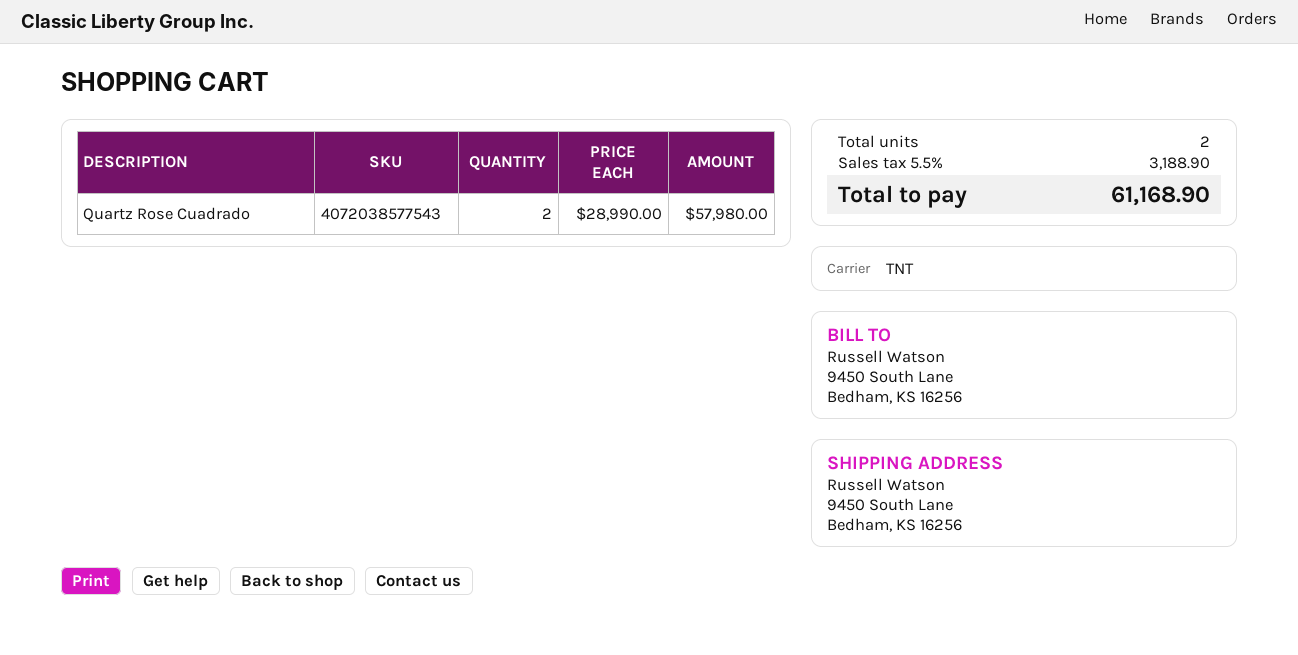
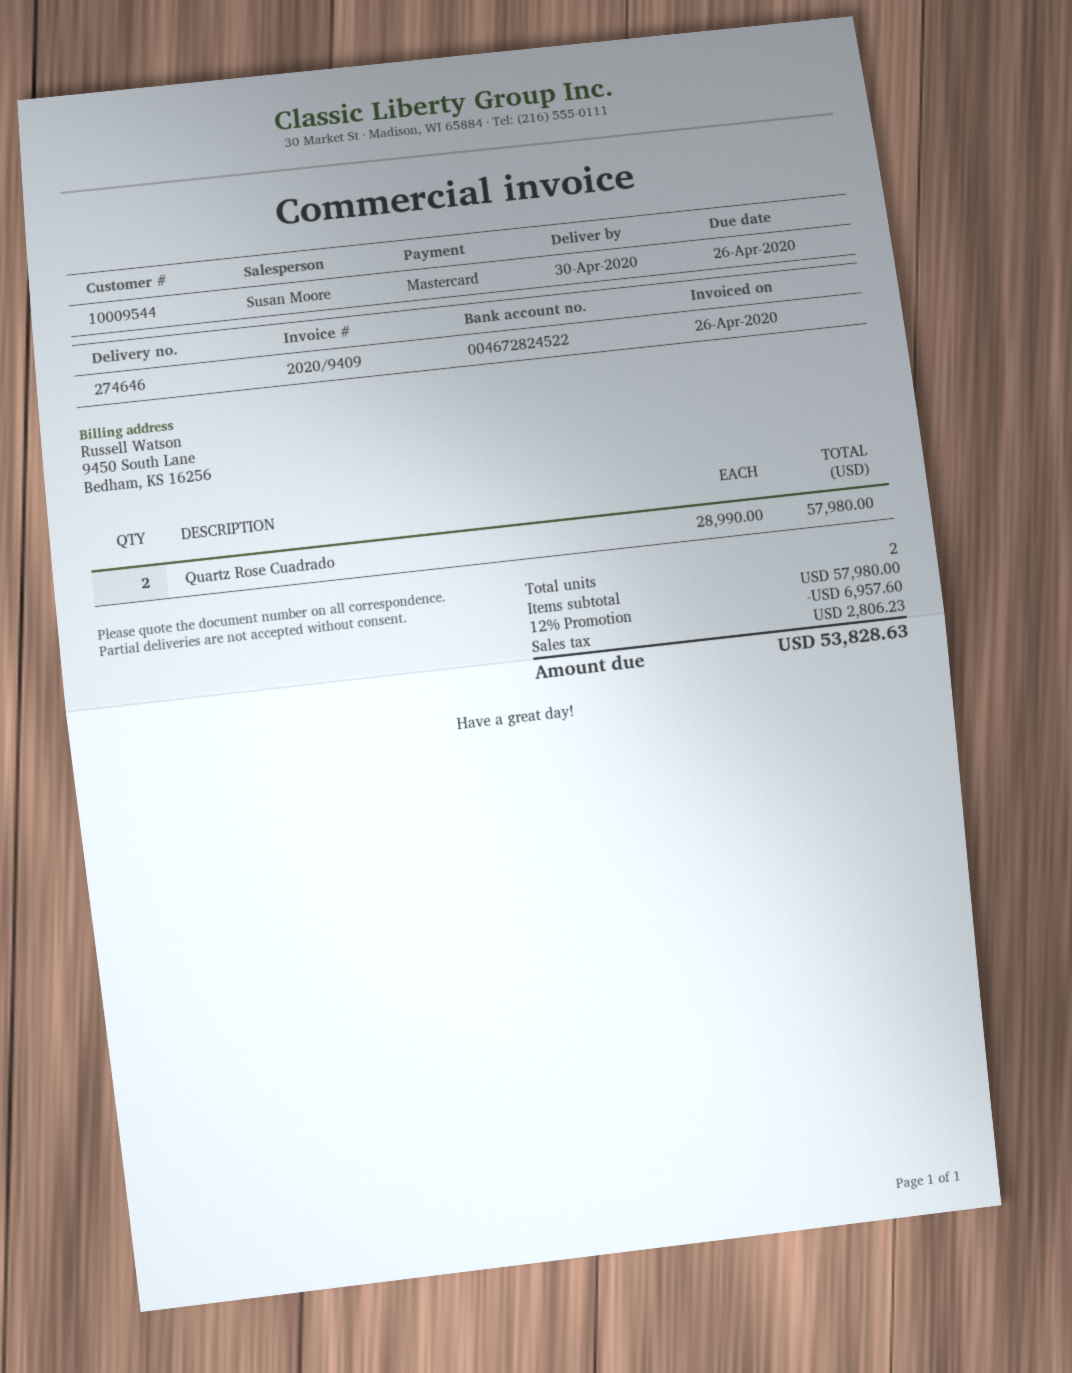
discount: none -> 12% = 6957.60
tax: 3188.90 -> 2806.23
total: 61168.90 -> 53828.63

